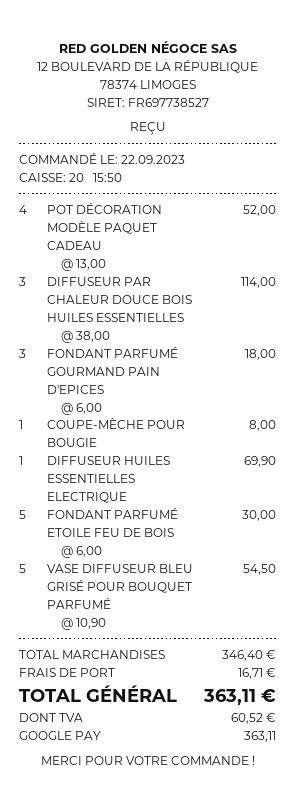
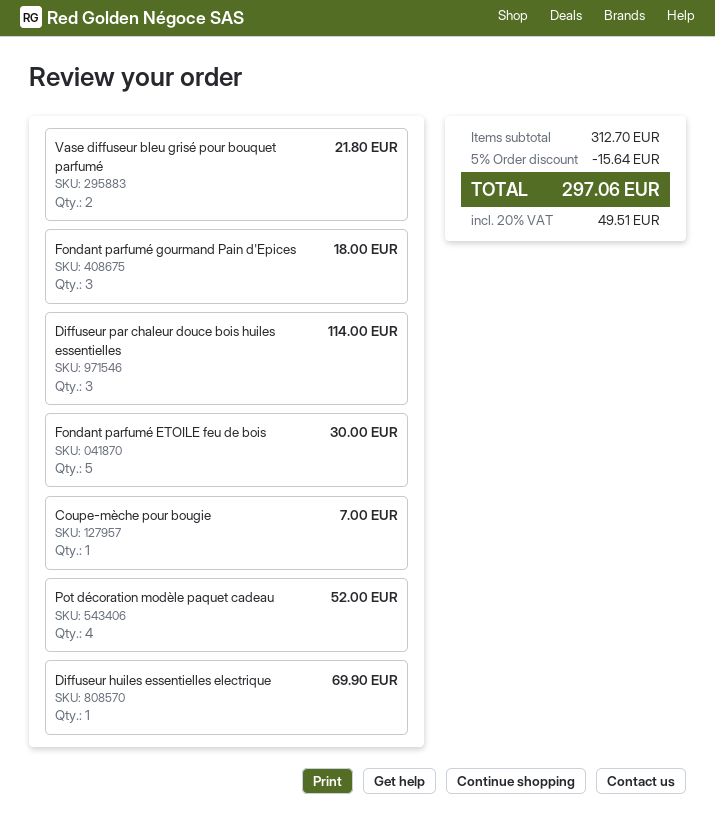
COUPE-MÈCHE POUR BOUGIE: 1 for 8.00 -> 1 for 7.00
VASE DIFFUSEUR BLEU GRISÉ POUR BOUQUET PARFUMÉ: 5 for 54.50 -> 2 for 21.80
subtotal: 346.40 -> 312.70
discount: none -> 5% = 15.64
shipping: 16.71 -> none
tax: 60.52 -> 49.51
total: 363.11 -> 297.06

